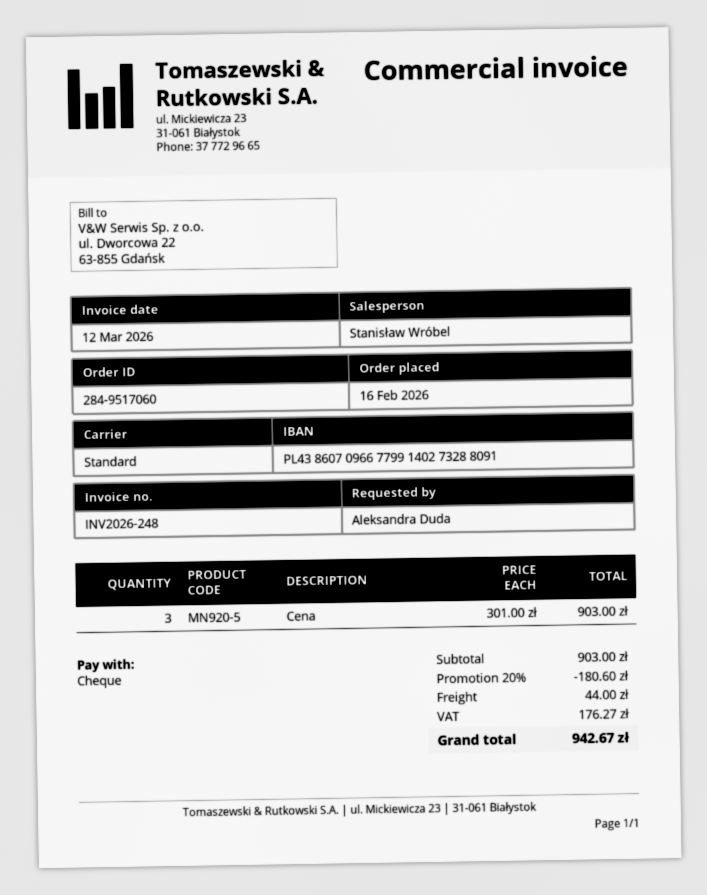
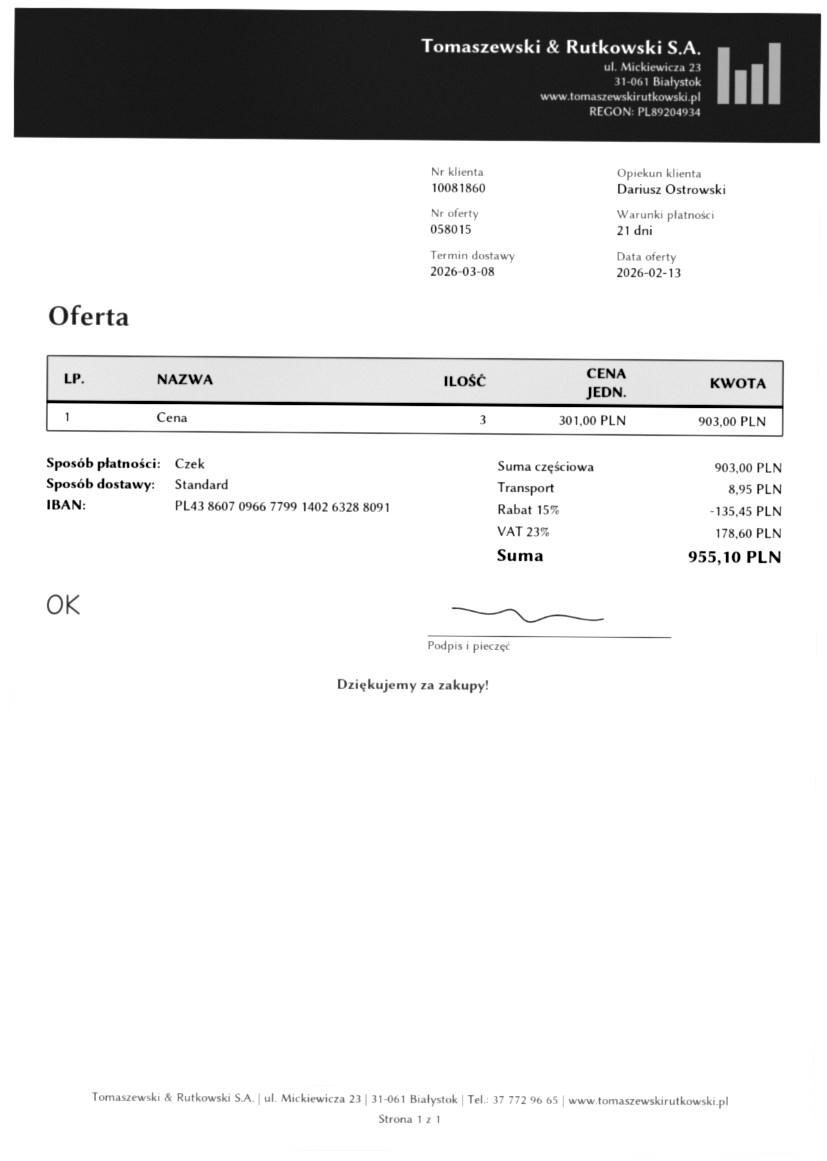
sales rep: Stanisław Wróbel -> Dariusz Ostrowski
bank account: PL43860709667799140273288091 -> PL43860709667799140263288091
discount: 20% = 180.60 -> 15% = 135.45
shipping: 44.00 -> 8.95
tax: 176.27 -> 178.60
total: 942.67 -> 955.10

